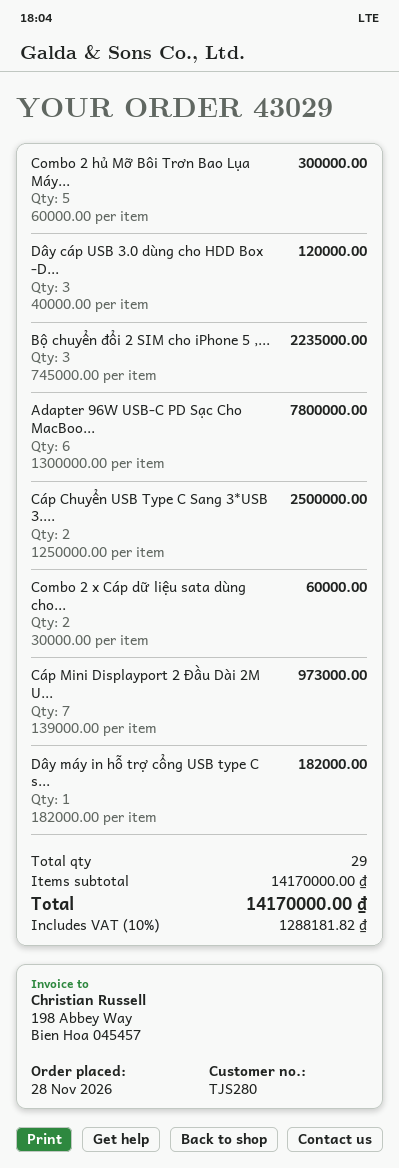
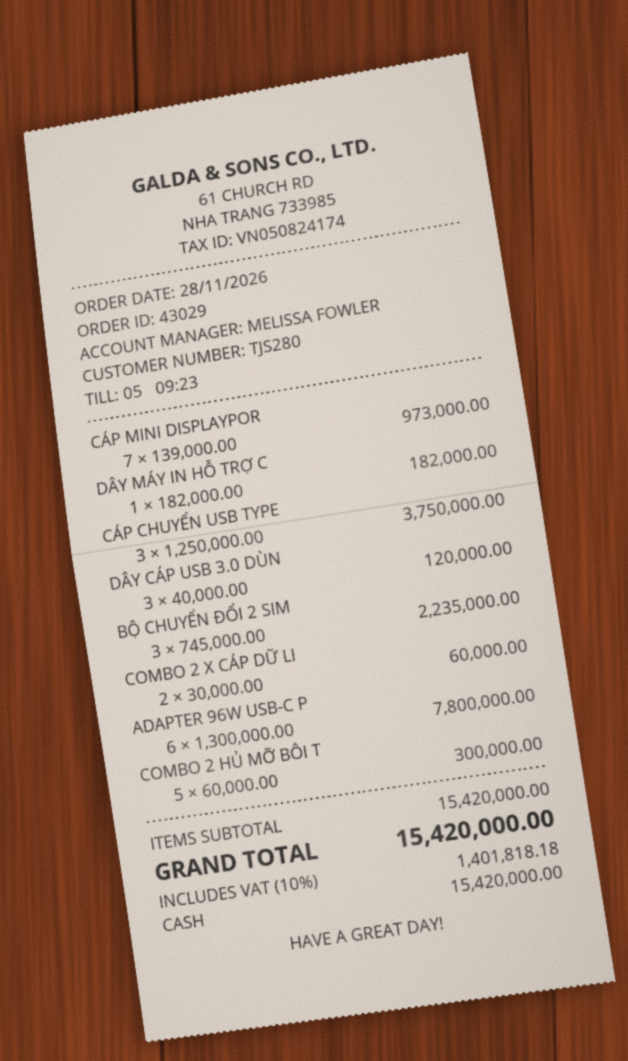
Cáp Chuyển USB Type C Sang 3*USB 3....: 2 x 1250000.00 = 2500000.00 -> 3 x 1250000.00 = 3750000.00
subtotal: 14170000.00 -> 15420000.00
tax: 10% = 1288181.82 -> 10% = 1401818.18
total: 14170000.00 -> 15420000.00

